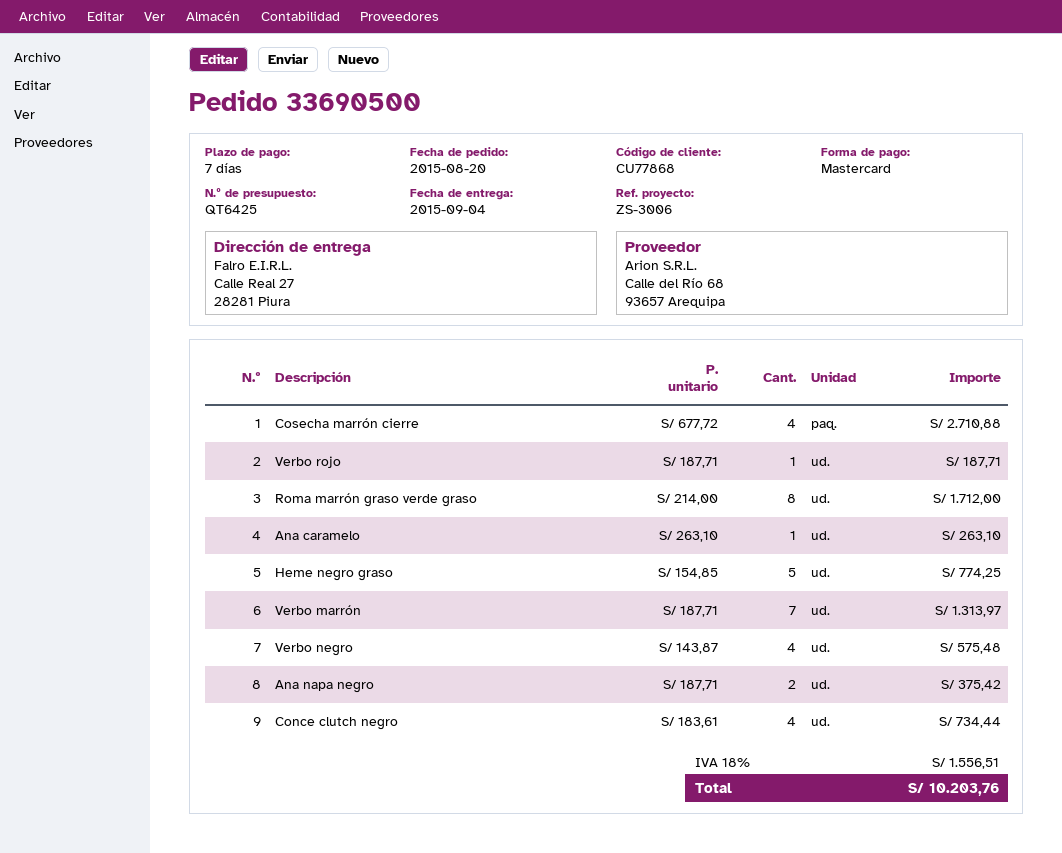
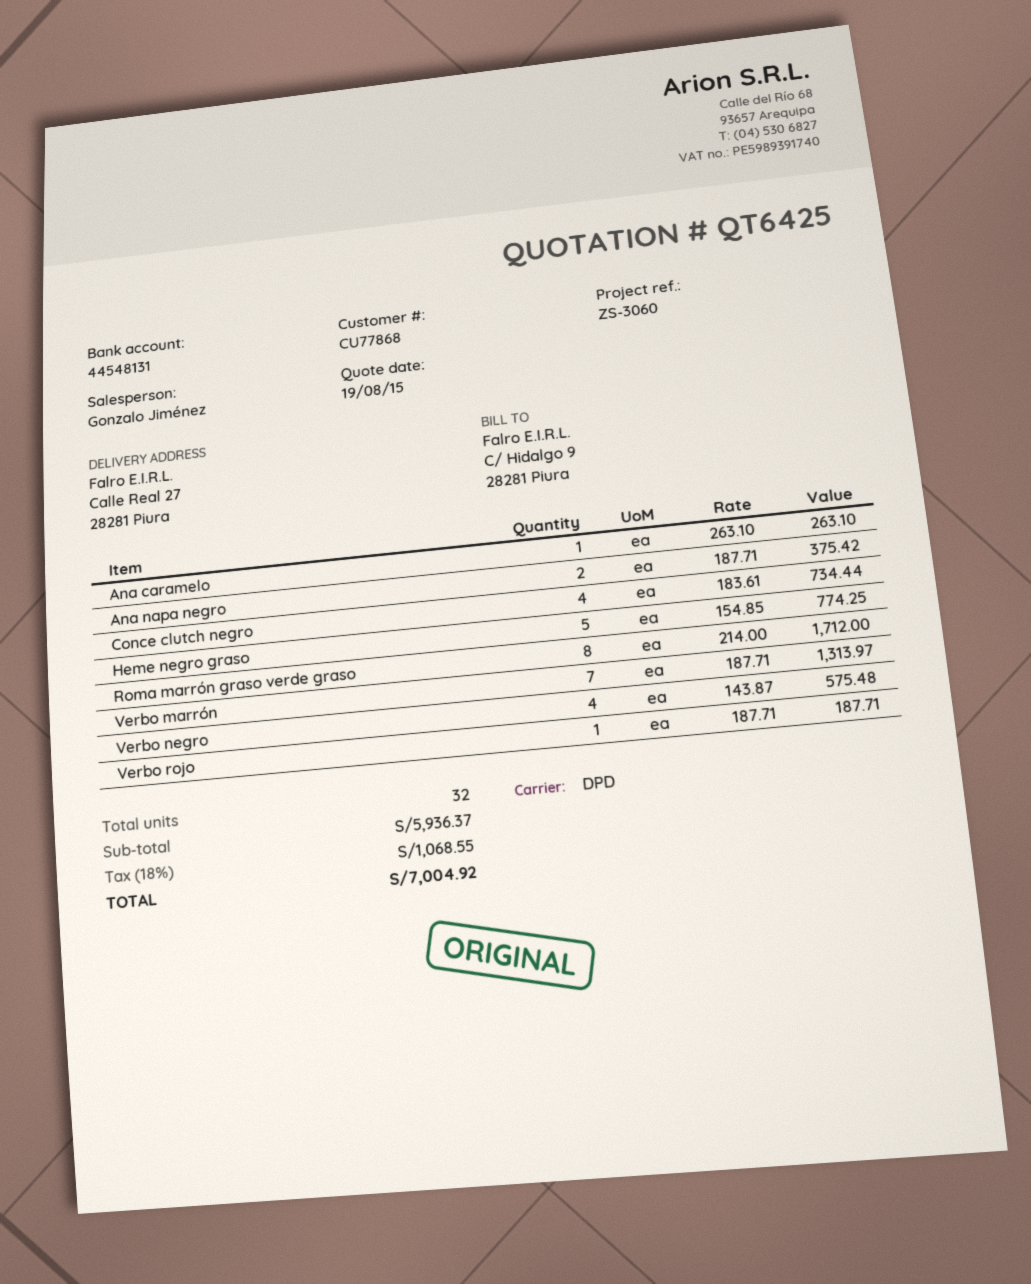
reference: ZS-3006 -> ZS-3060
Cosecha marrón cierre: 4 x 677.72 = 2710.88 -> none
tax: 18% = 1556.51 -> 18% = 1068.55
total: 10203.76 -> 7004.92

